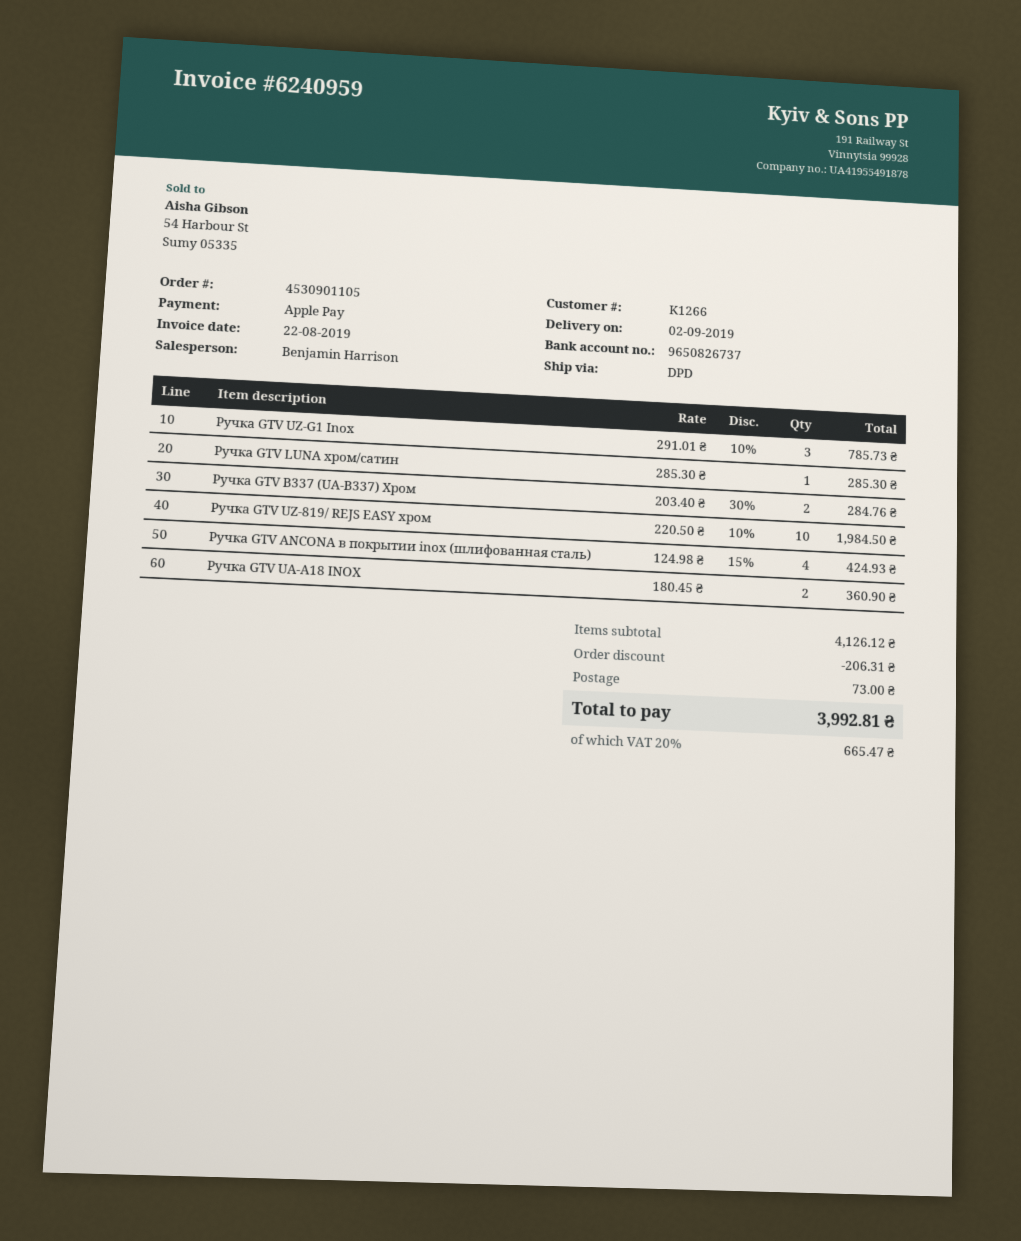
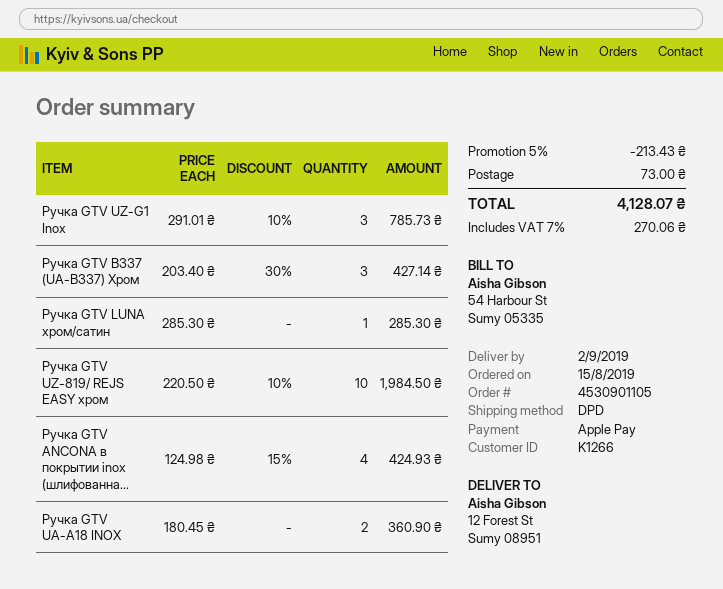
Ручка GTV B337 (UA-B337) Хром: 2 x 203.40 - 30% = 284.76 -> 3 x 203.40 - 30% = 427.14
discount: 206.31 -> 213.43
tax: 20% = 665.47 -> 7% = 270.06
total: 3992.81 -> 4128.07

